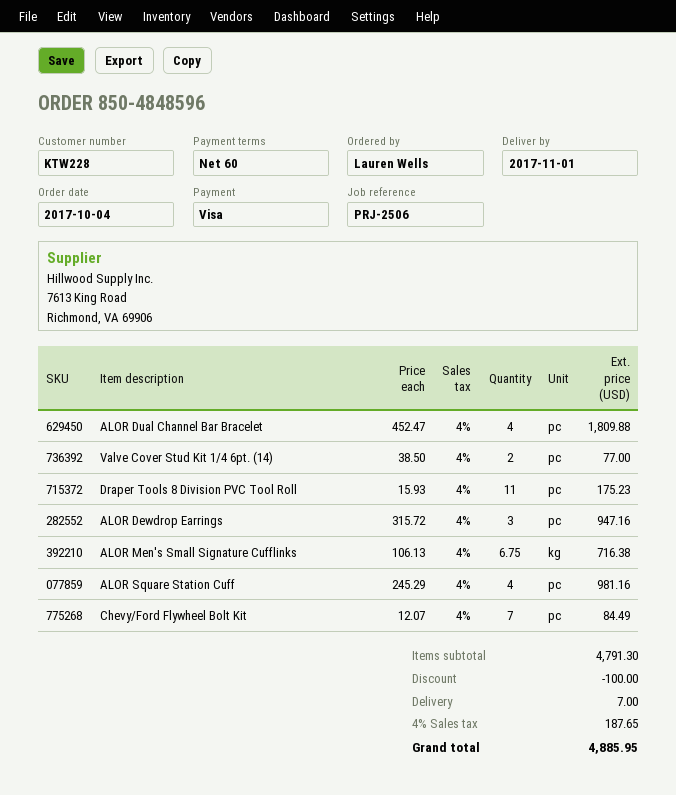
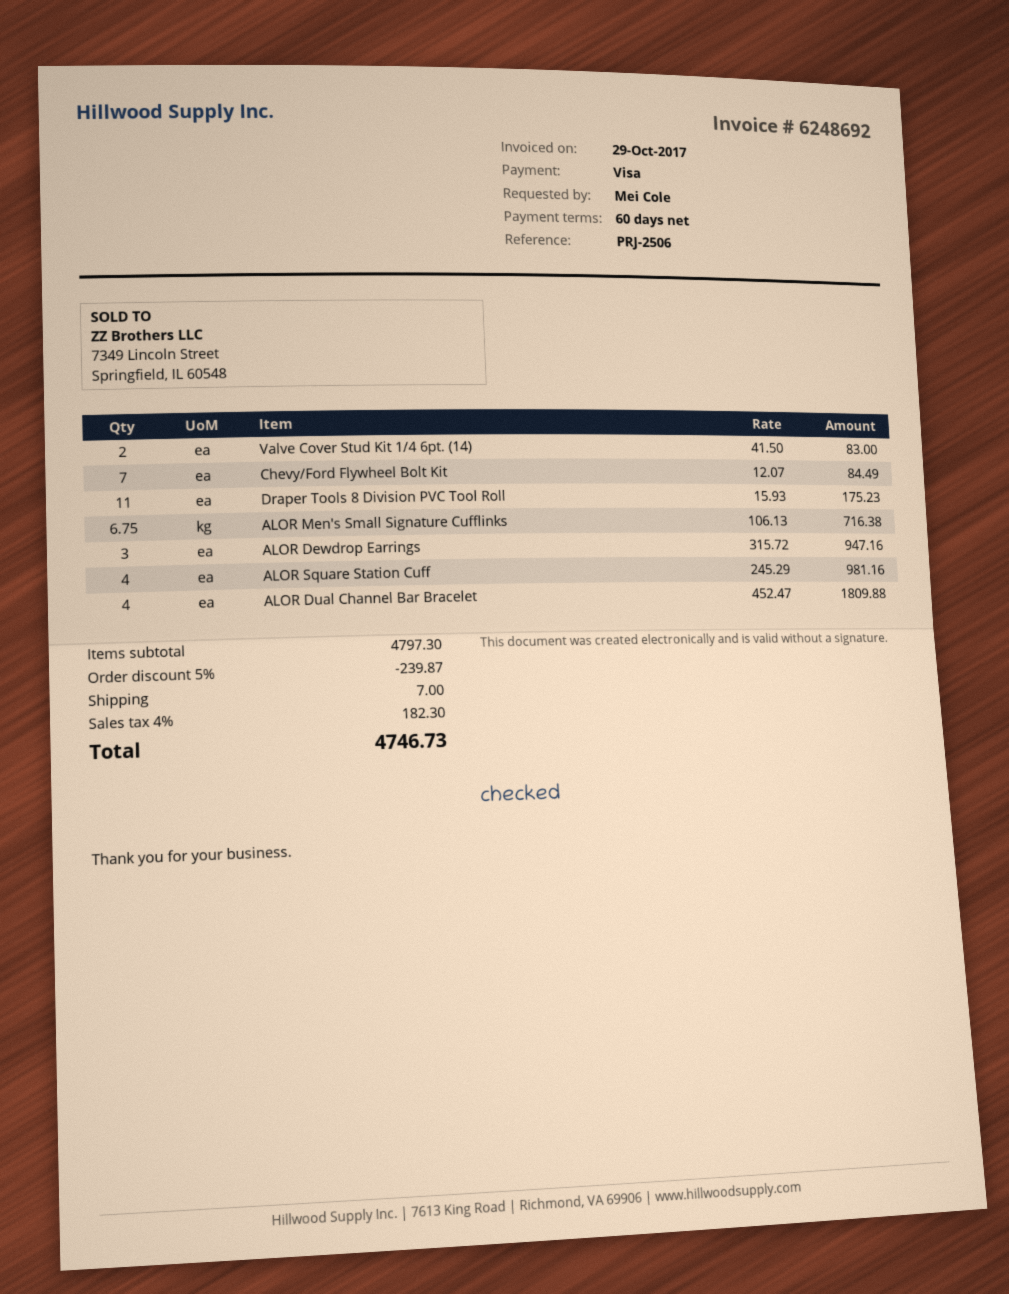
ordered by: Lauren Wells -> Mei Cole
Valve Cover Stud Kit 1/4 6pt. (14): 2 x 38.50 = 77.00 -> 2 x 41.50 = 83.00
subtotal: 4791.30 -> 4797.30
discount: 100.00 -> 239.87
tax: 4% = 187.65 -> 4% = 182.30
total: 4885.95 -> 4746.73

